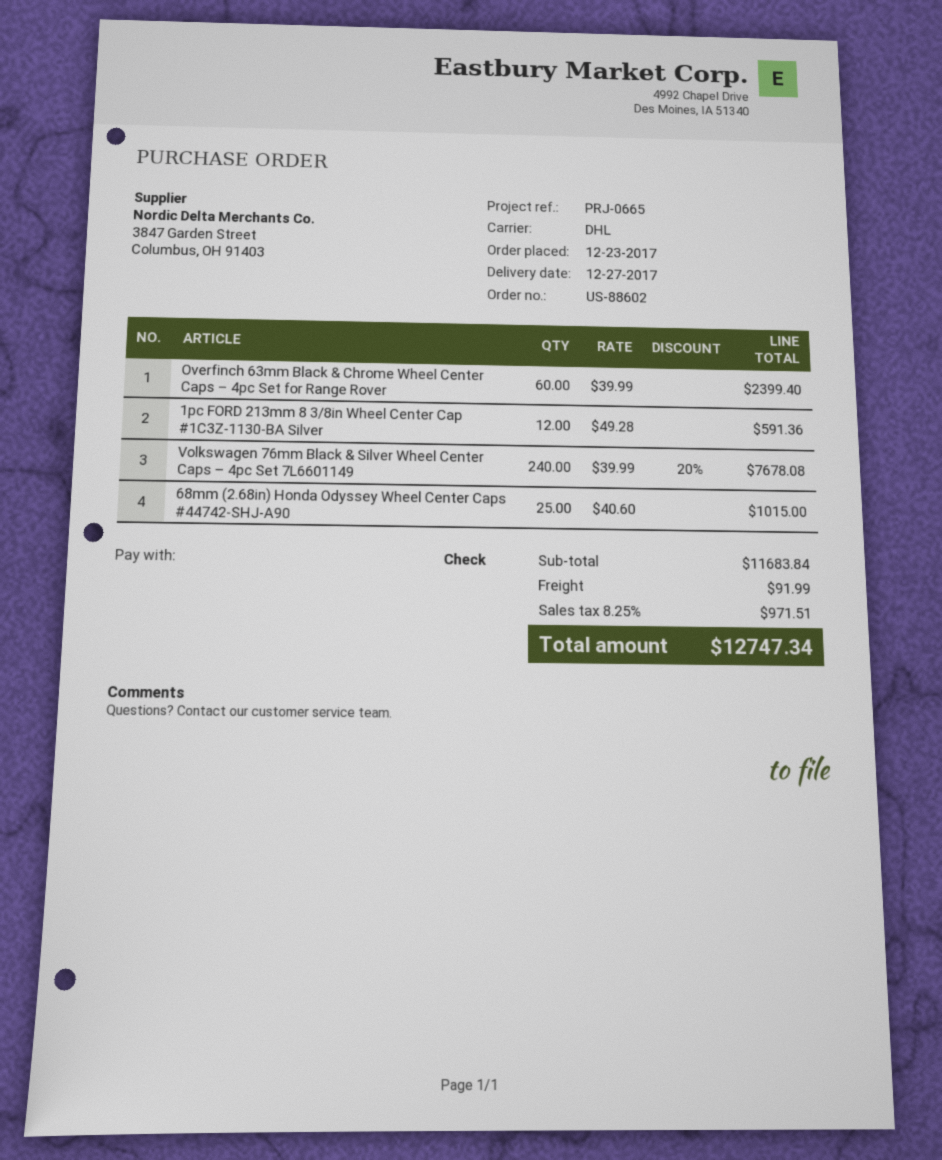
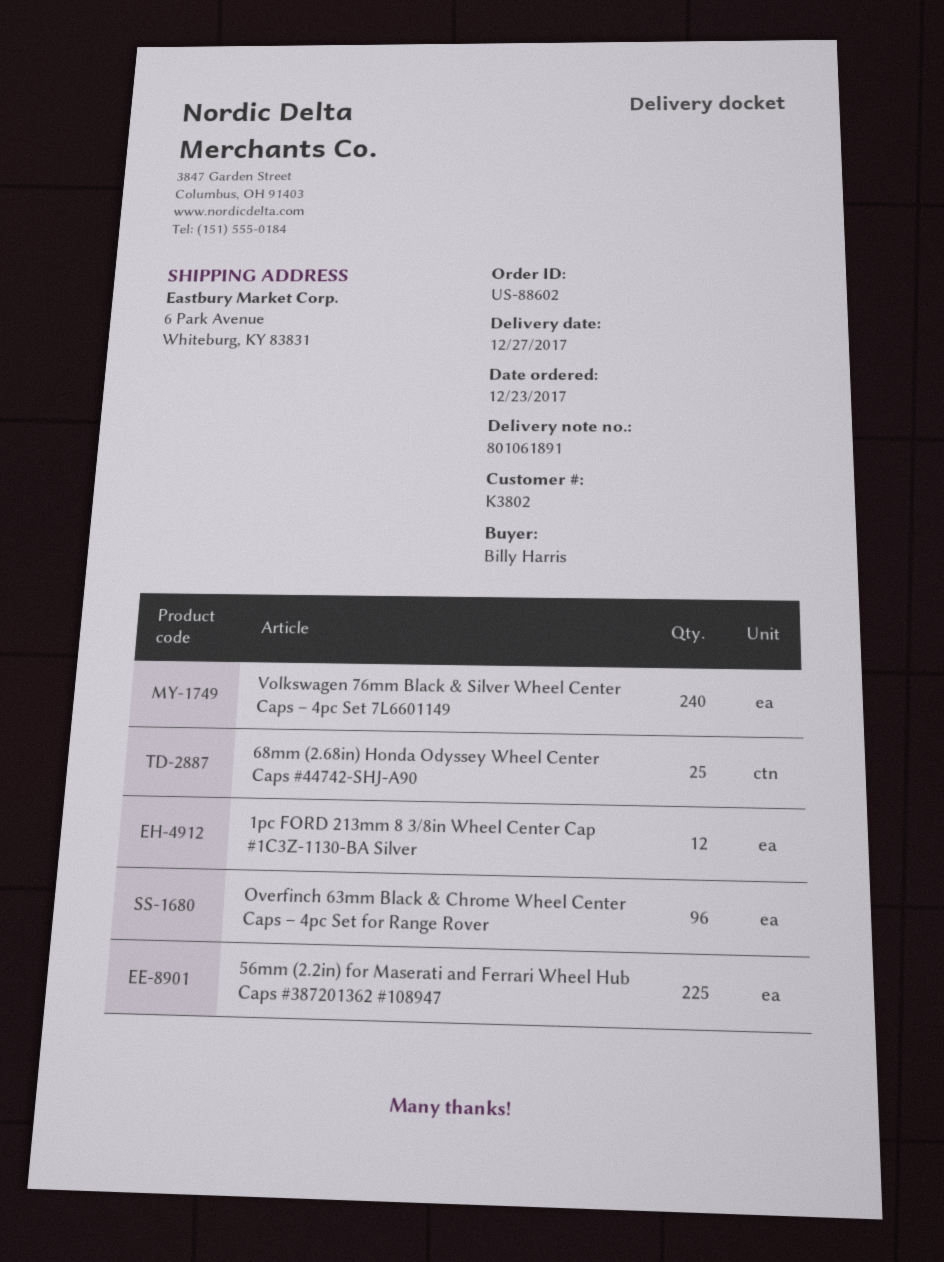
Overfinch 63mm Black & Chrome Wheel Center Caps – 4pc Set for Range Rover: 60 -> 96
56mm (2.2in) for Maserati and Ferrari Wheel Hub Caps #387201362 #108947: none -> 225

